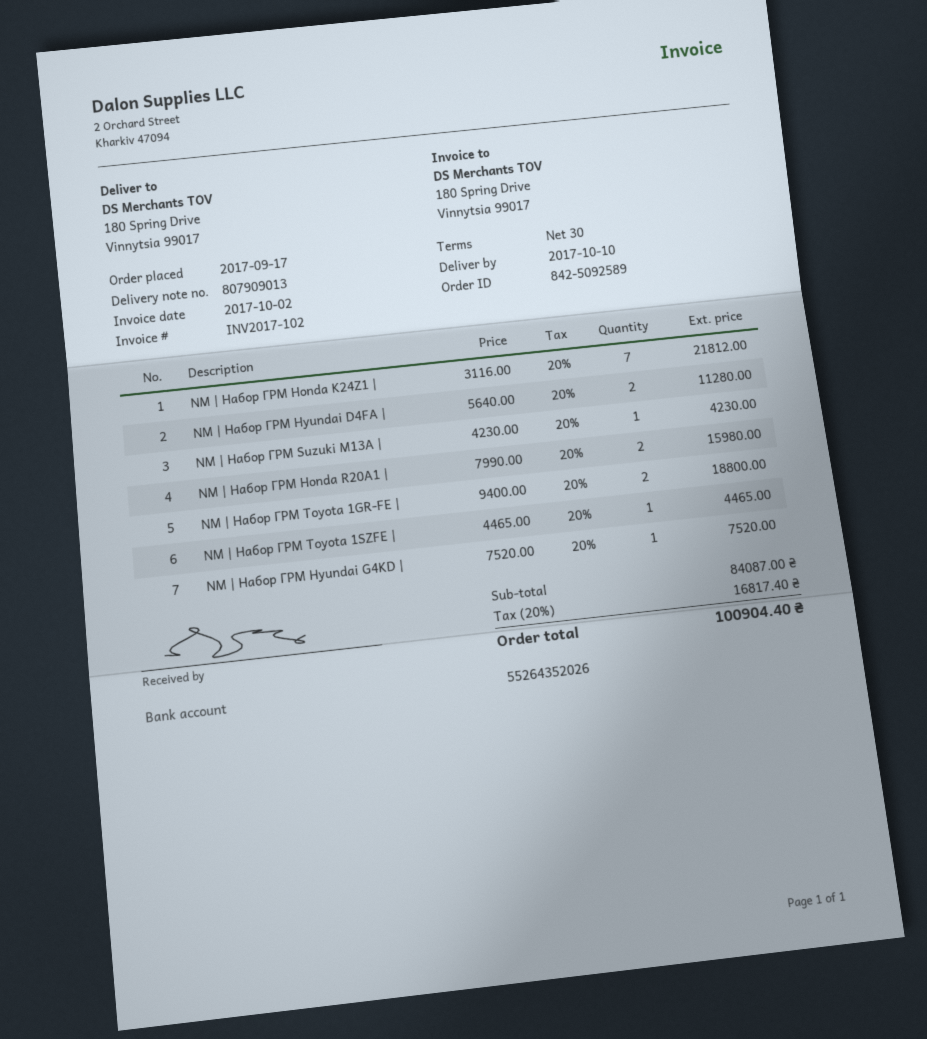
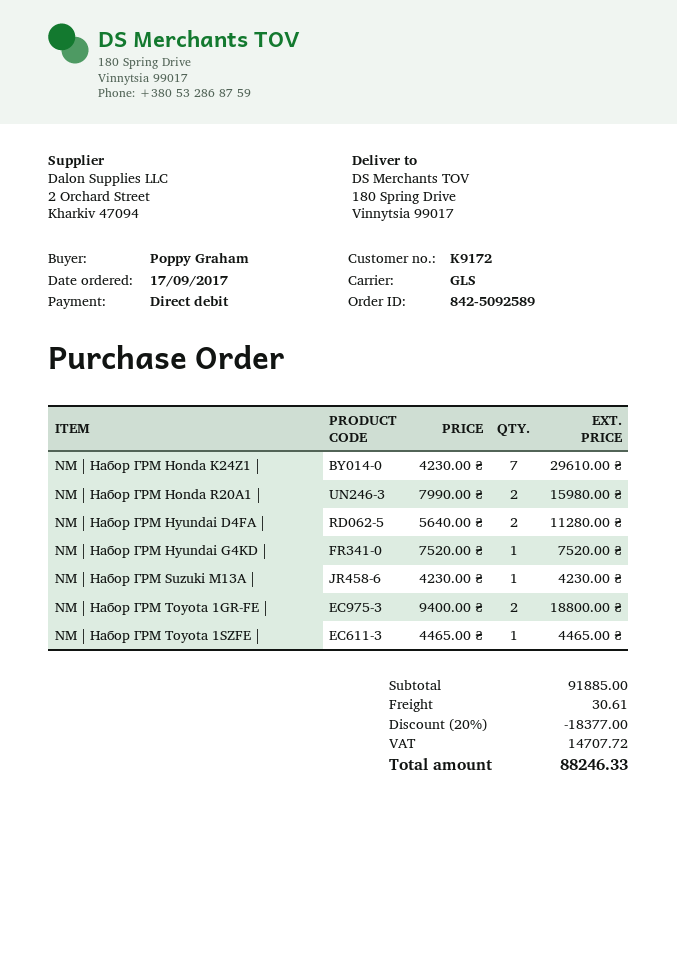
NM | Набор ГРМ Honda K24Z1 |: 7 x 3116.00 = 21812.00 -> 7 x 4230.00 = 29610.00
subtotal: 84087.00 -> 91885.00
discount: none -> 20% = 18377.00
shipping: none -> 30.61
tax: 16817.40 -> 14707.72
total: 100904.40 -> 88246.33

